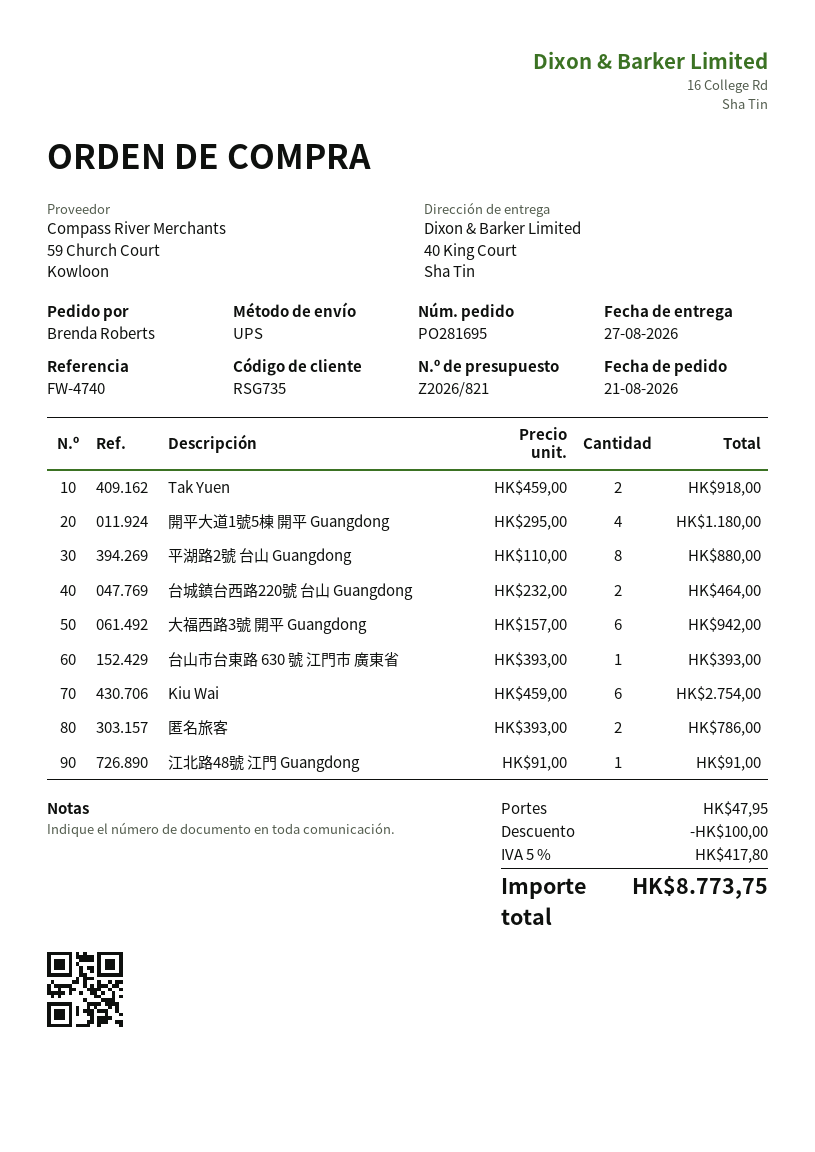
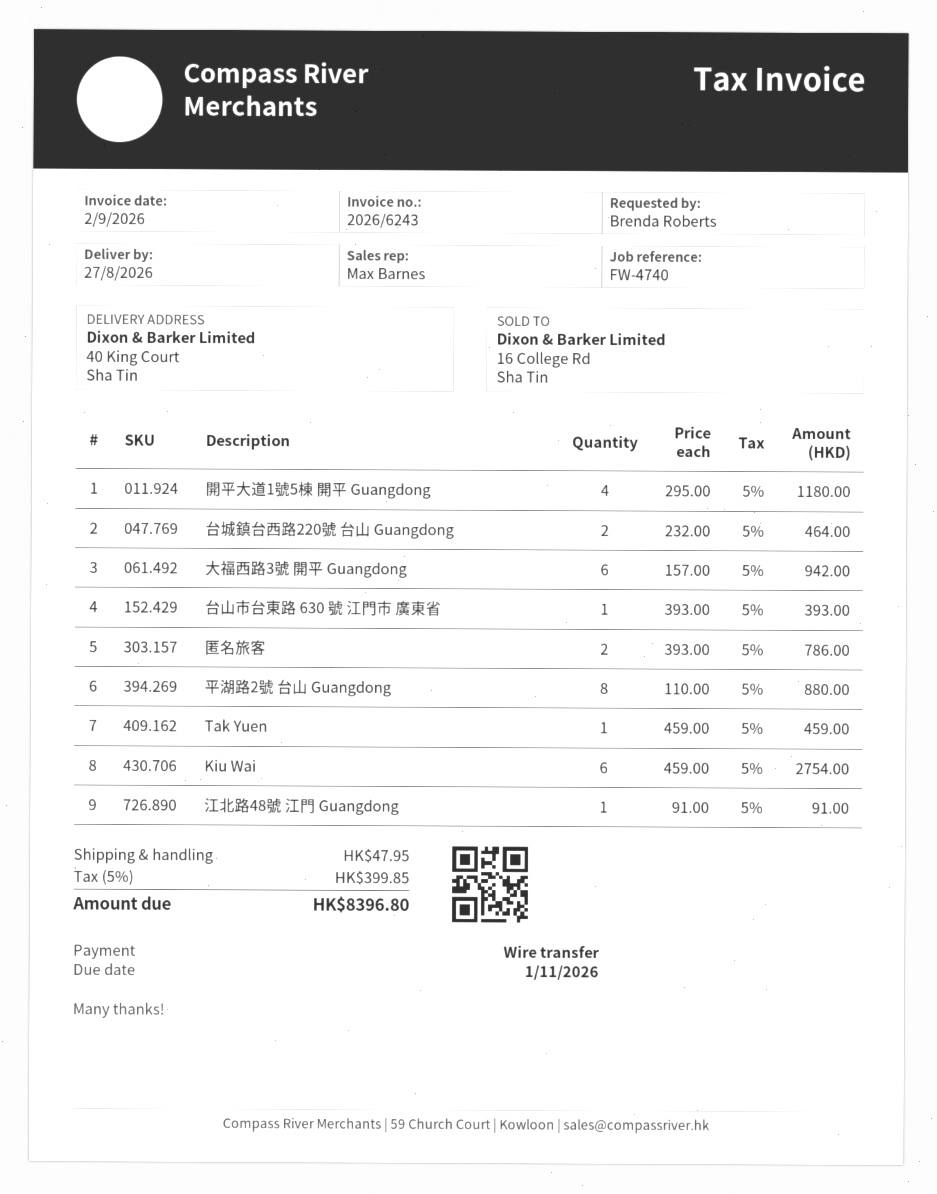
Tak Yuen: 2 x 459.00 = 918.00 -> 1 x 459.00 = 459.00
discount: 100.00 -> none
tax: 5% = 417.80 -> 5% = 399.85
total: 8773.75 -> 8396.80

